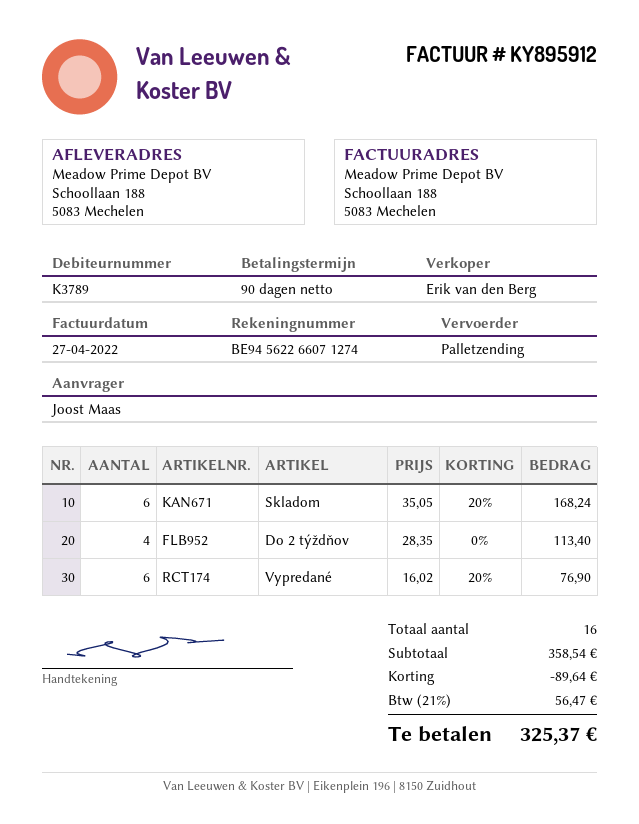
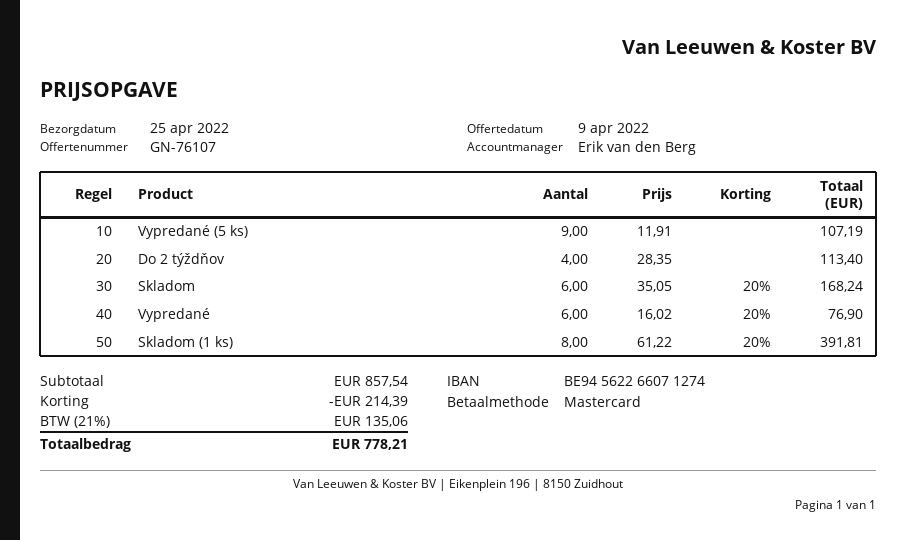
Vypredané (5 ks): none -> 9 x 11.91 = 107.19
Skladom (1 ks): none -> 8 x 61.22 - 20% = 391.81
subtotal: 358.54 -> 857.54
discount: 89.64 -> 214.39
tax: 21% = 56.47 -> 21% = 135.06
total: 325.37 -> 778.21

